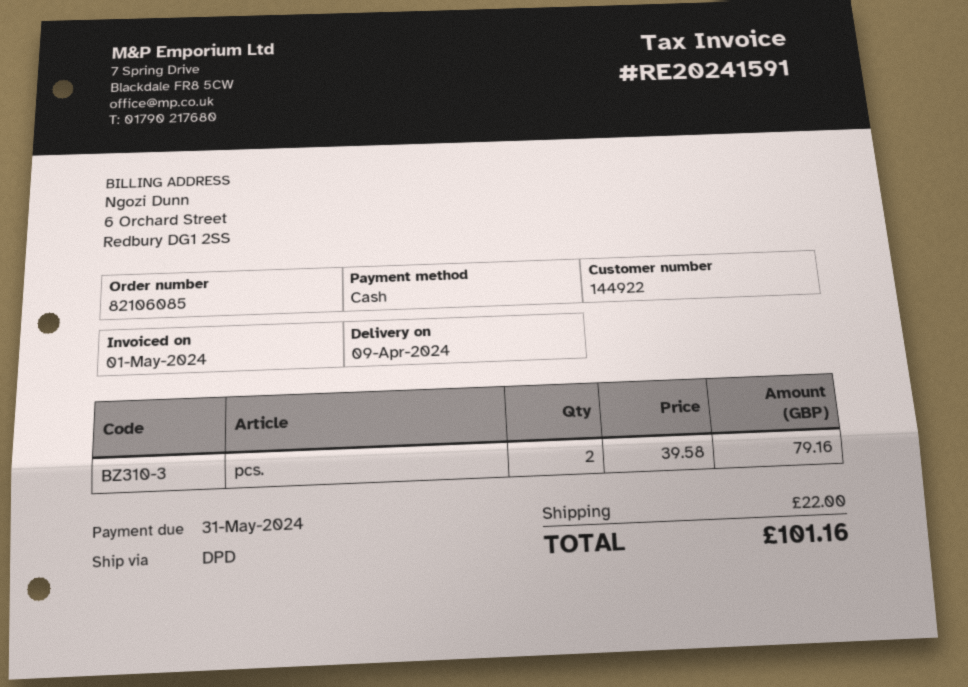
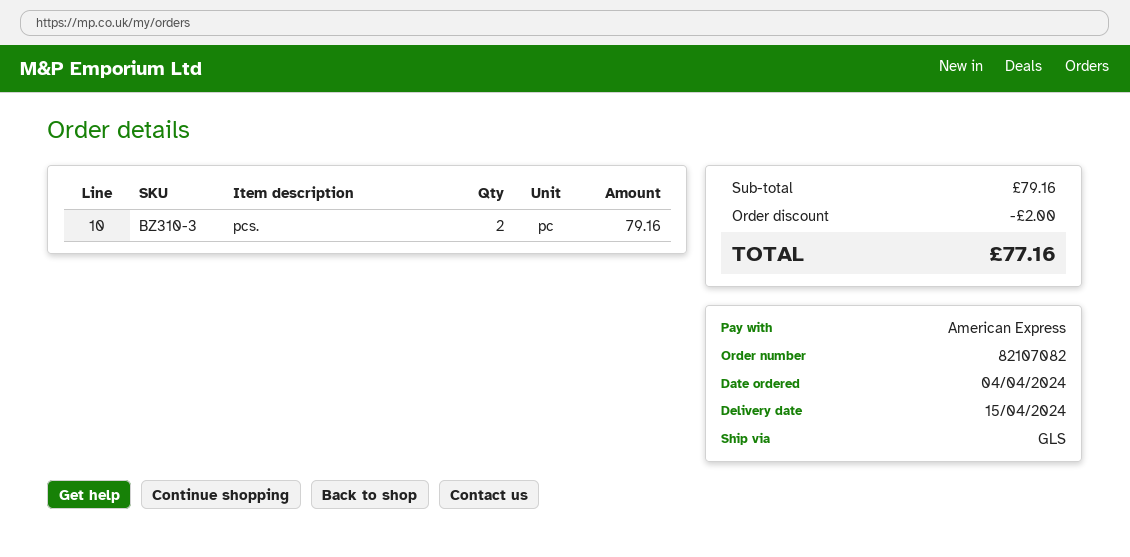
order number: 82106085 -> 82107082
delivery date: 2024-04-09 -> 2024-04-15
payment method: cash -> American Express
shipping method: DPD -> GLS
discount: none -> 2.00
shipping: 22.00 -> none
total: 101.16 -> 77.16

